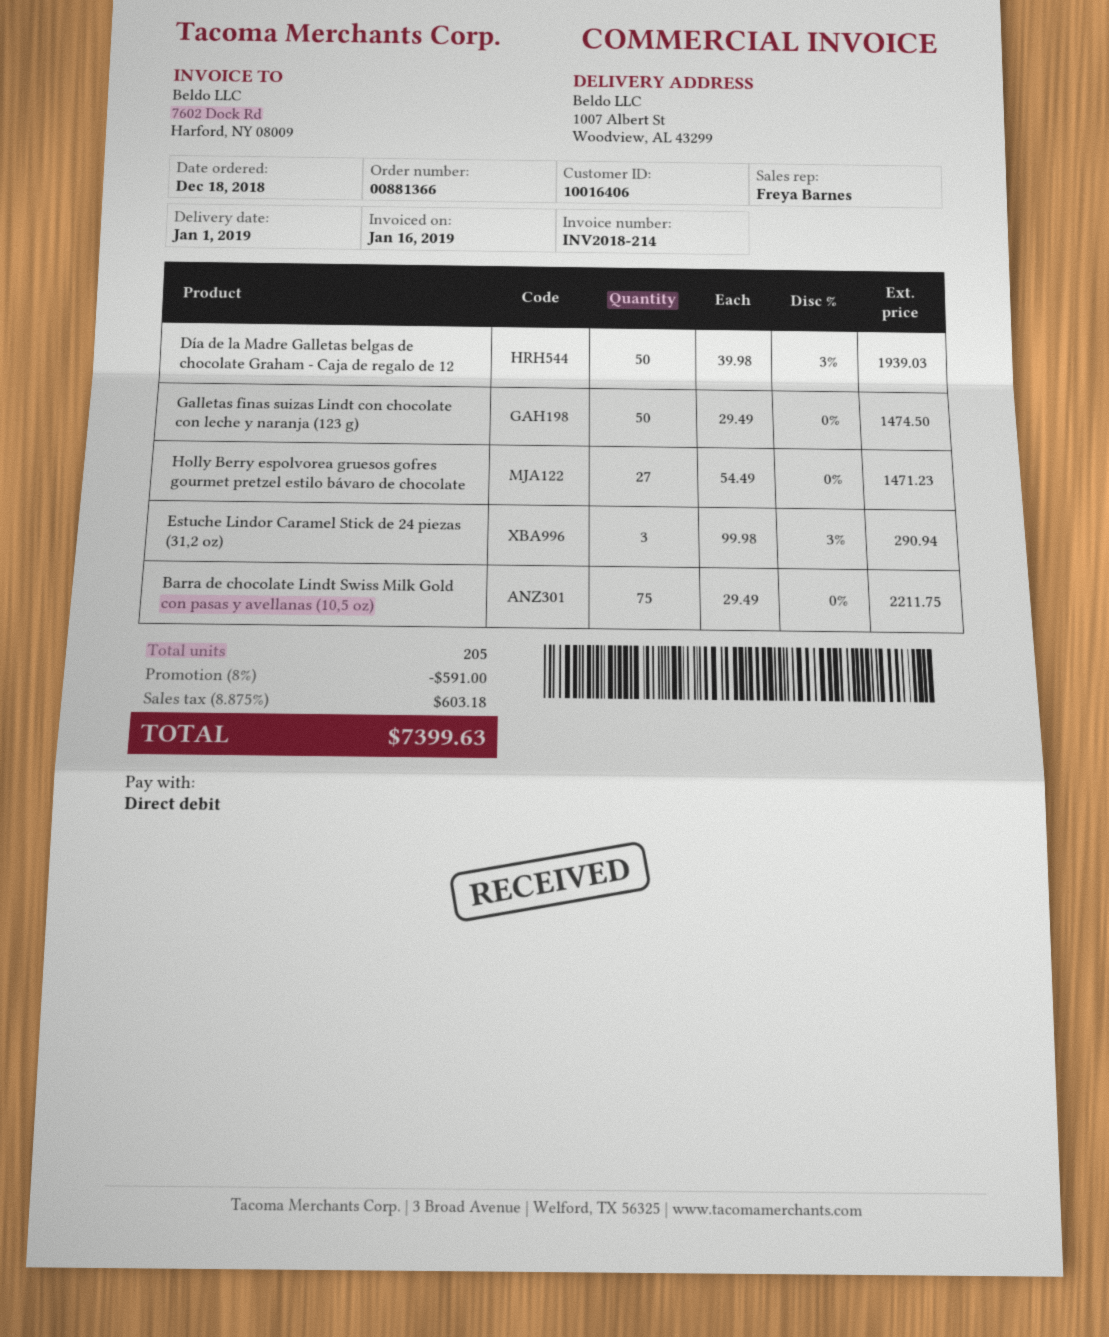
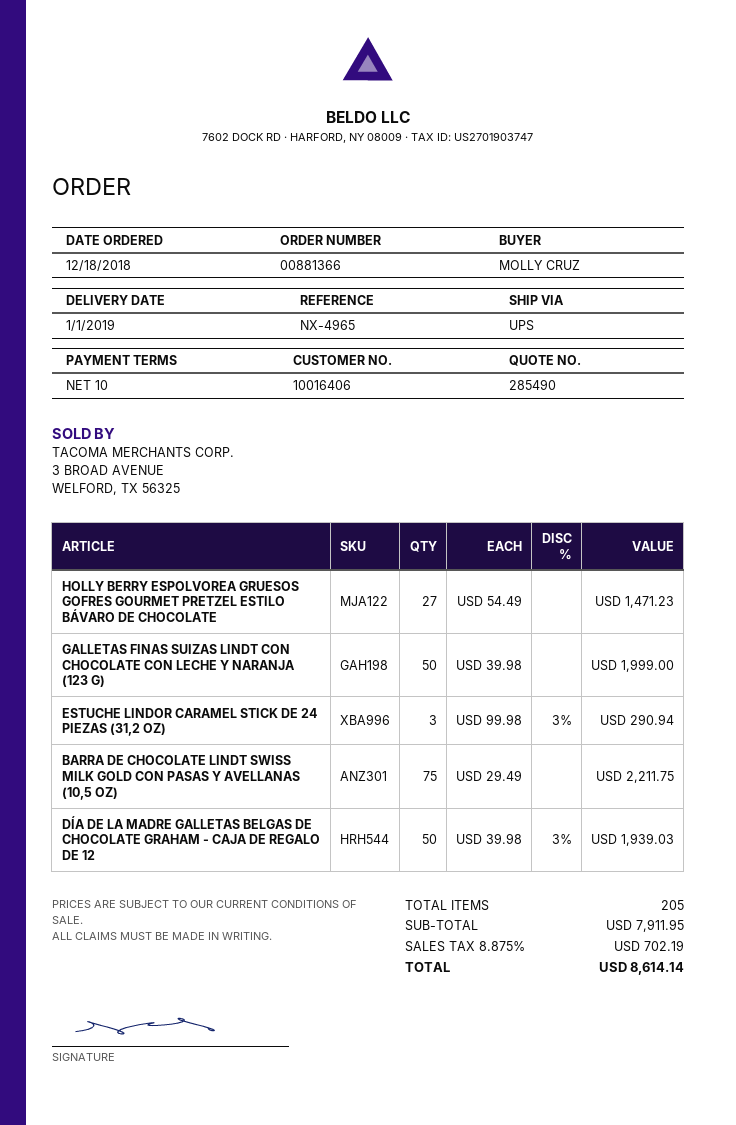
Galletas finas suizas Lindt con chocolate con leche y naranja (123 g): 50 x 29.49 = 1474.50 -> 50 x 39.98 = 1999.00
discount: 8% = 591.00 -> none
tax: 8.875% = 603.18 -> 8.875% = 702.19
total: 7399.63 -> 8614.14

